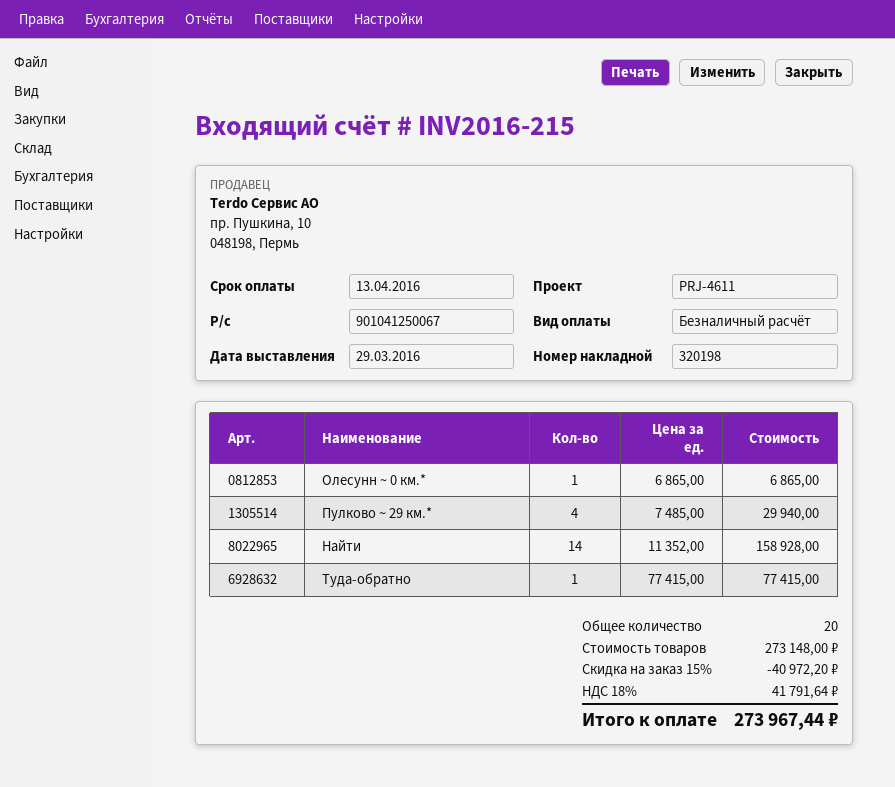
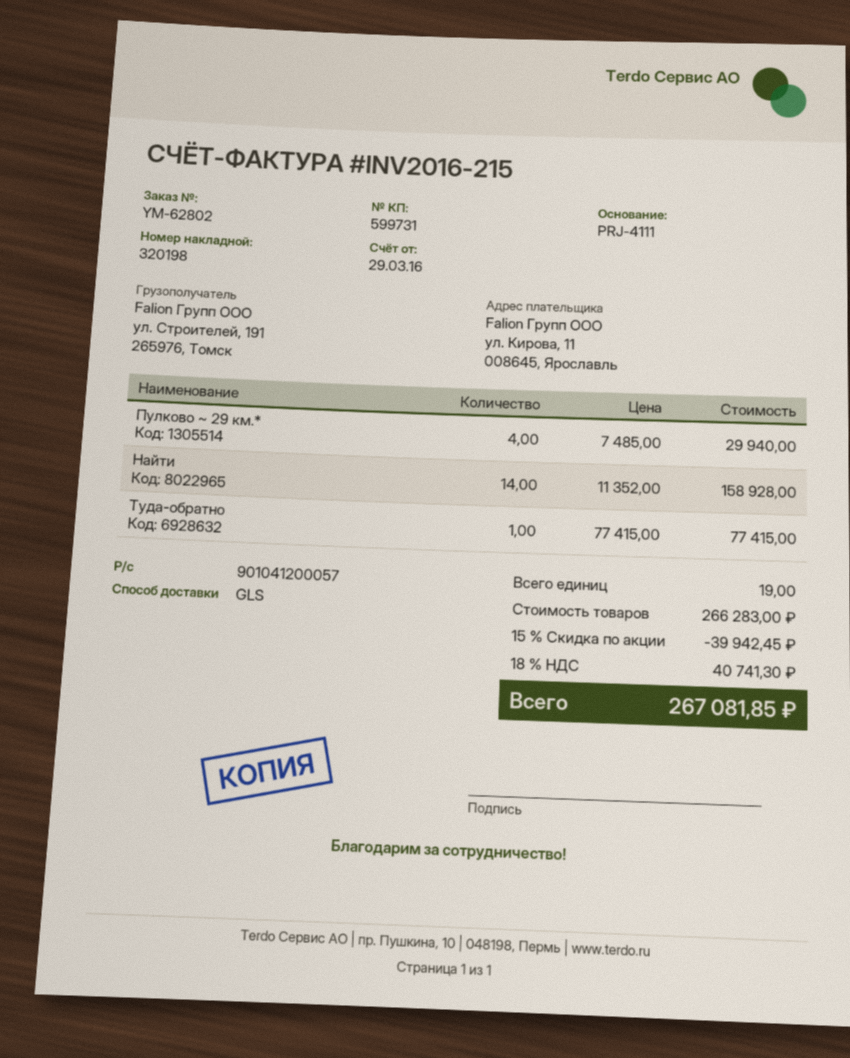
reference: PRJ-4611 -> PRJ-4111
bank account: 901041250067 -> 901041200057
Олесунн ~ 0 км.*: 1 x 6865.00 = 6865.00 -> none
total quantity: 20 -> 19
subtotal: 273148.00 -> 266283.00
discount: 15% = 40972.20 -> 15% = 39942.45
tax: 18% = 41791.64 -> 18% = 40741.30
total: 273967.44 -> 267081.85

